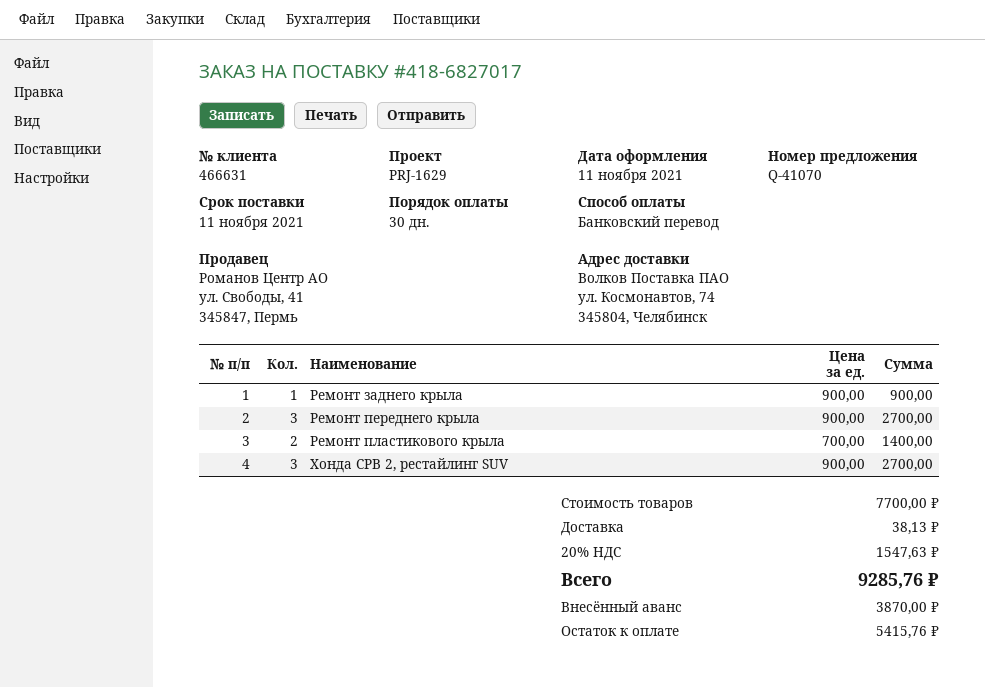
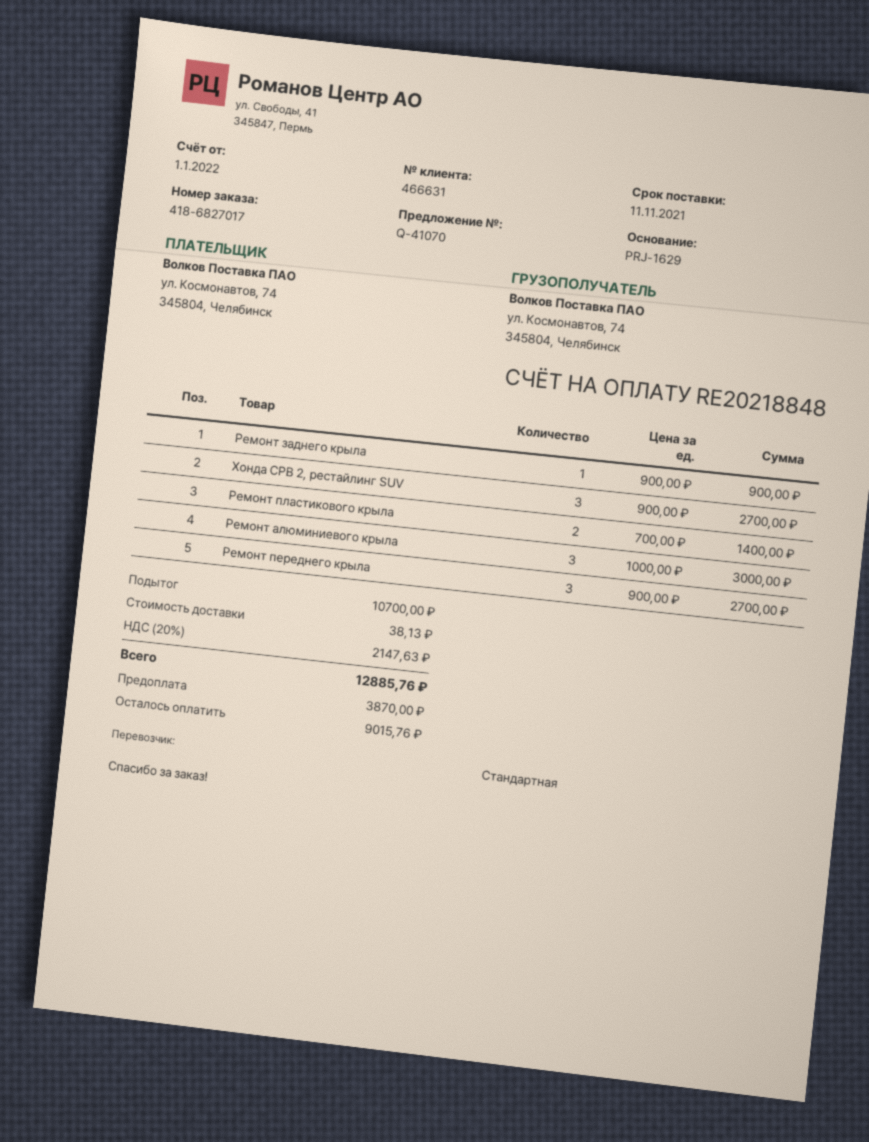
Ремонт алюминиевого крыла: none -> 3 x 1000.00 = 3000.00
subtotal: 7700.00 -> 10700.00
tax: 20% = 1547.63 -> 20% = 2147.63
total: 9285.76 -> 12885.76
balance: 5415.76 -> 9015.76

